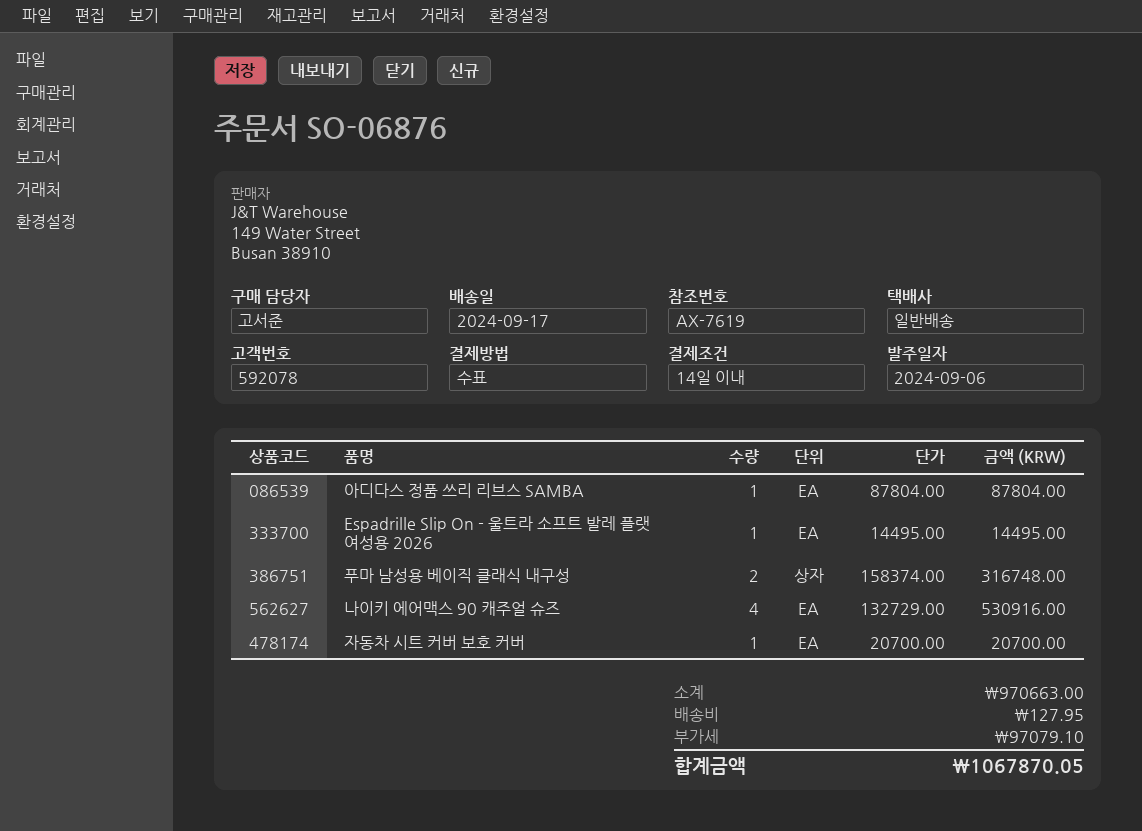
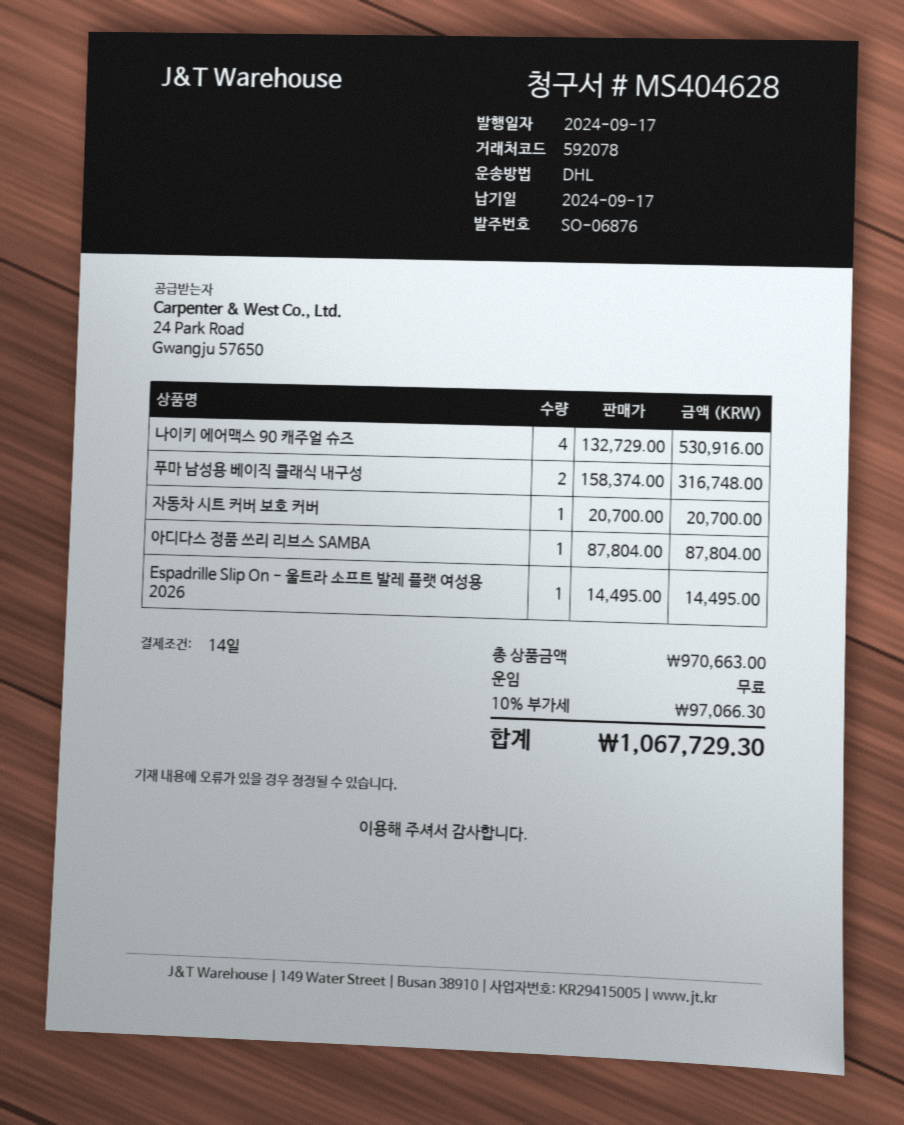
shipping method: standard -> DHL
shipping: 127.95 -> 0.00
tax: 97079.10 -> 97066.30
total: 1067870.05 -> 1067729.30

